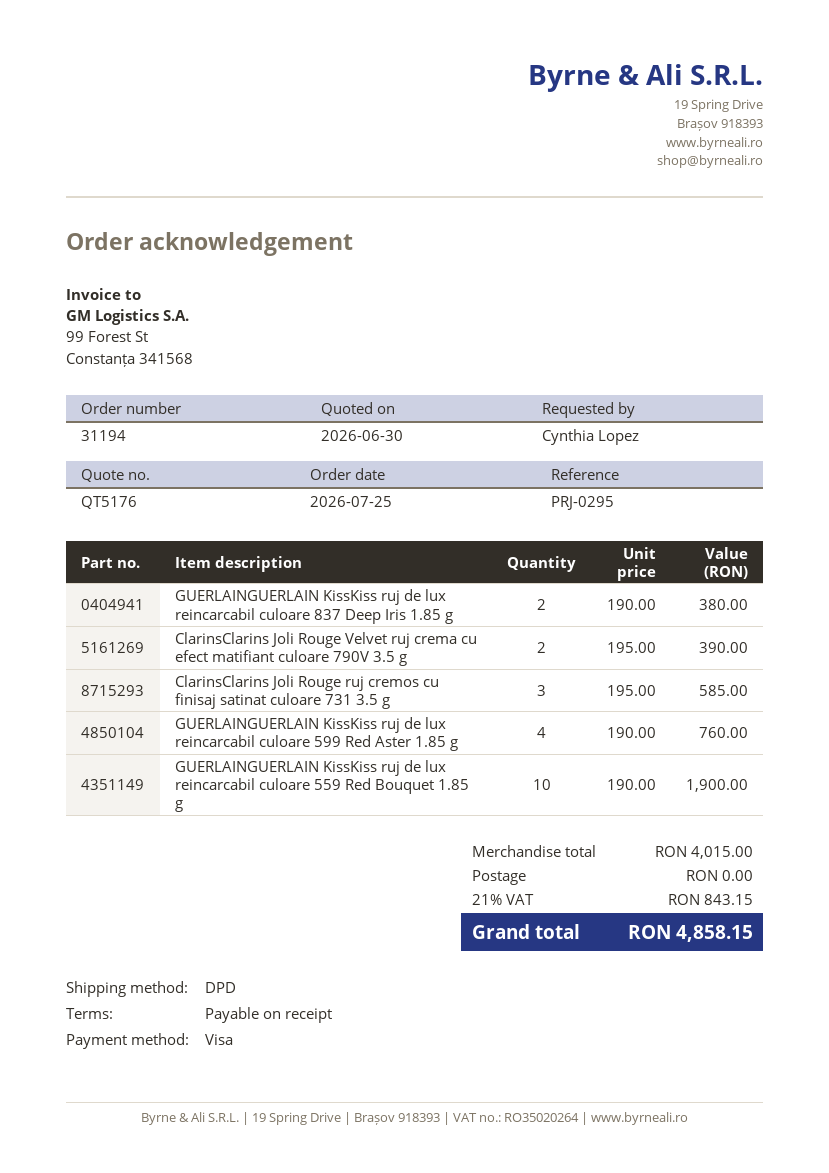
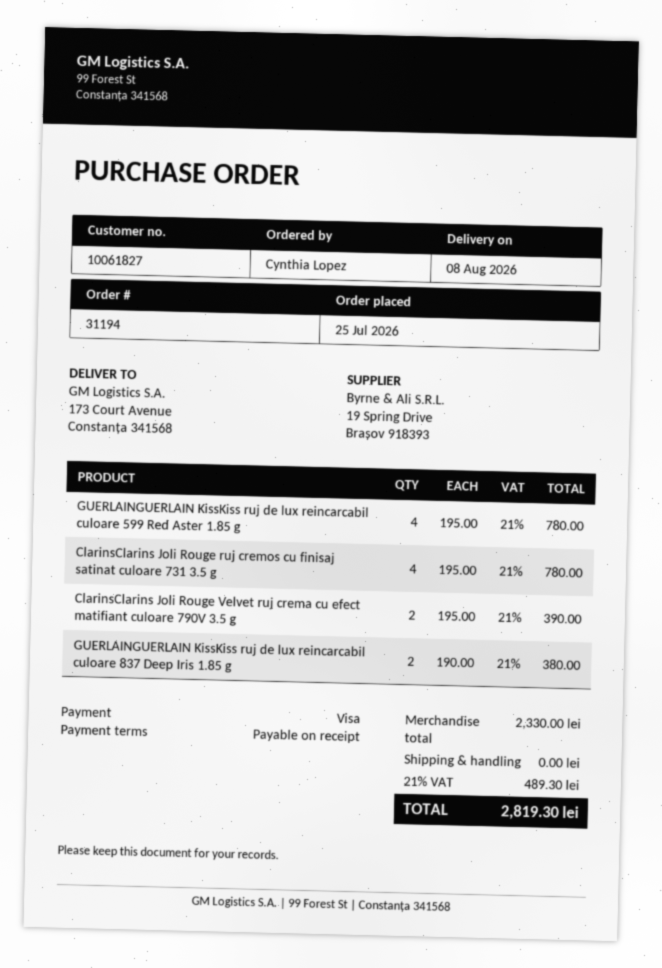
ClarinsClarins Joli Rouge ruj cremos cu finisaj satinat culoare 731 3.5 g: 3 x 195.00 = 585.00 -> 4 x 195.00 = 780.00
GUERLAINGUERLAIN KissKiss ruj de lux reincarcabil culoare 599 Red Aster 1.85 g: 4 x 190.00 = 760.00 -> 4 x 195.00 = 780.00
GUERLAINGUERLAIN KissKiss ruj de lux reincarcabil culoare 559 Red Bouquet 1.85 g: 10 x 190.00 = 1900.00 -> none
subtotal: 4015.00 -> 2330.00
tax: 21% = 843.15 -> 21% = 489.30
total: 4858.15 -> 2819.30

